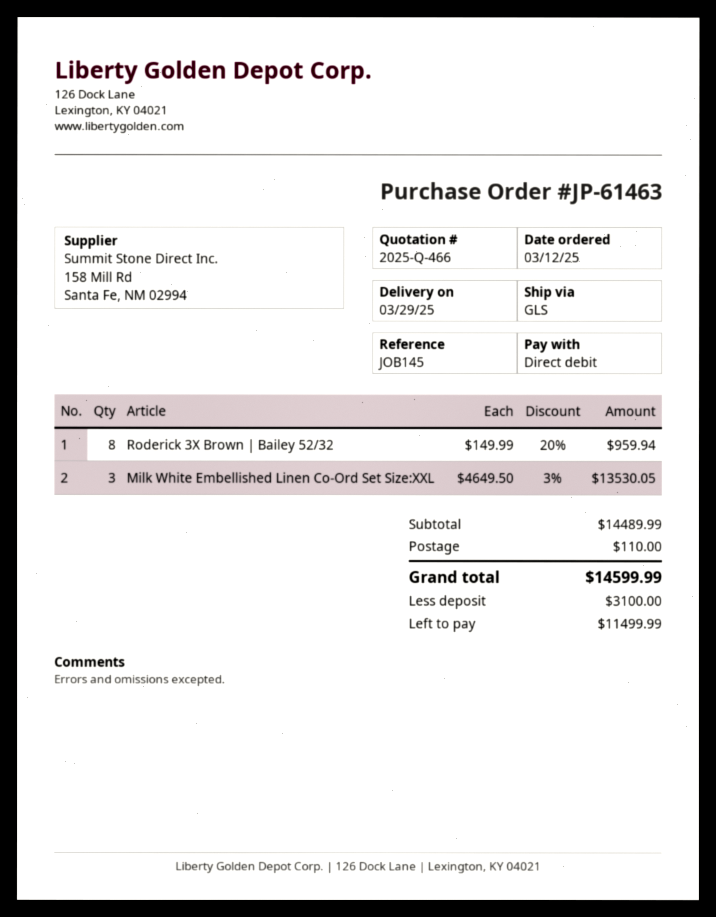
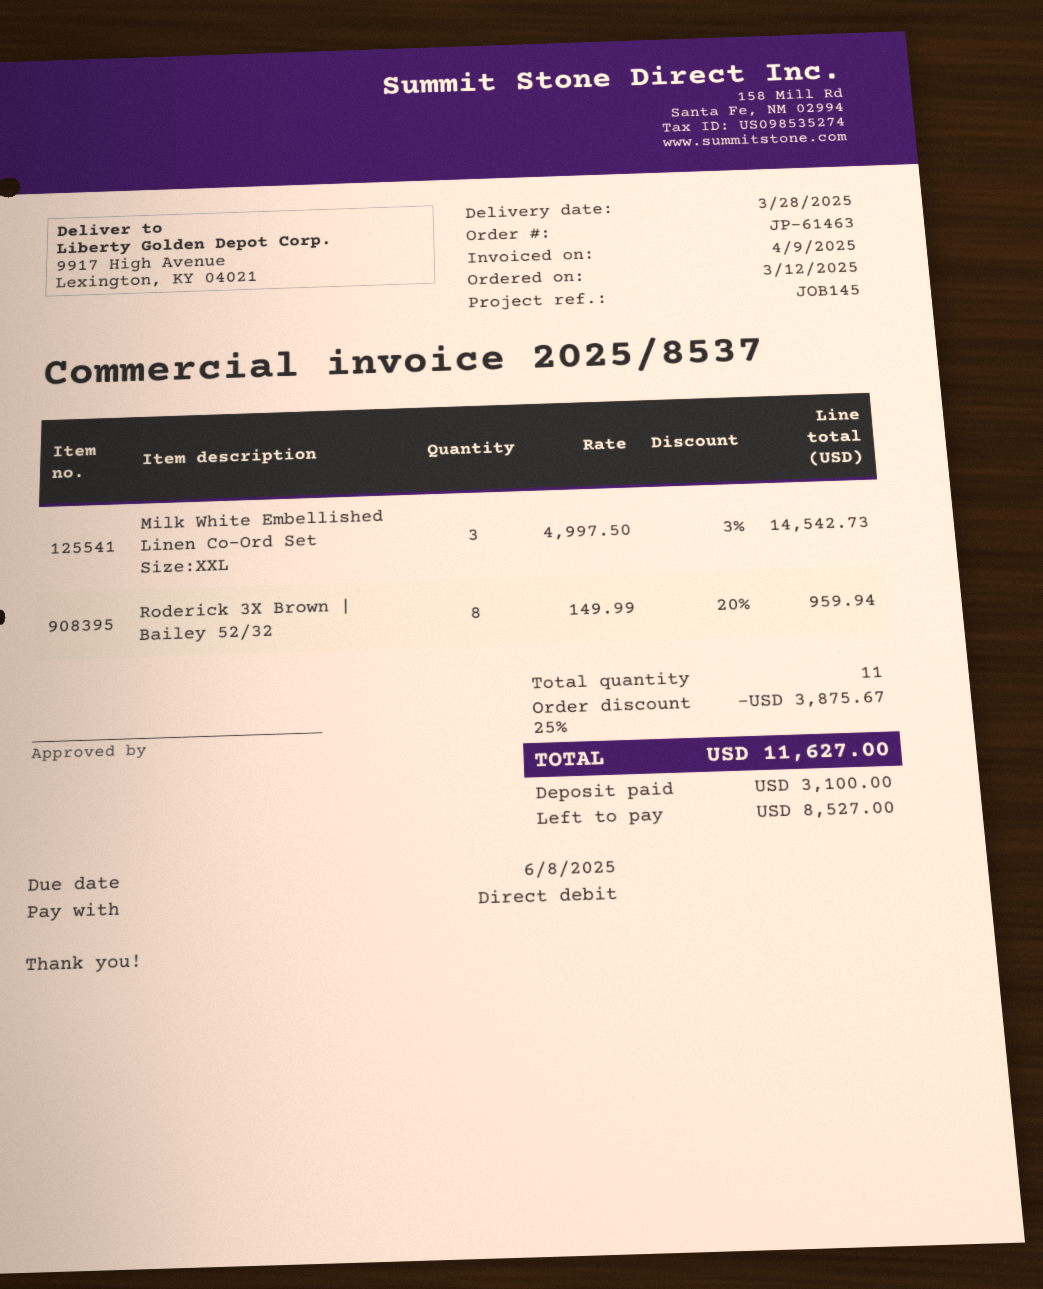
delivery date: 2025-03-29 -> 2025-03-28
Milk White Embellished Linen Co-Ord Set Size:XXL: 3 x 4649.50 - 3% = 13530.05 -> 3 x 4997.50 - 3% = 14542.73
discount: none -> 25% = 3875.67
shipping: 110.00 -> none
total: 14599.99 -> 11627.00
balance: 11499.99 -> 8527.00

